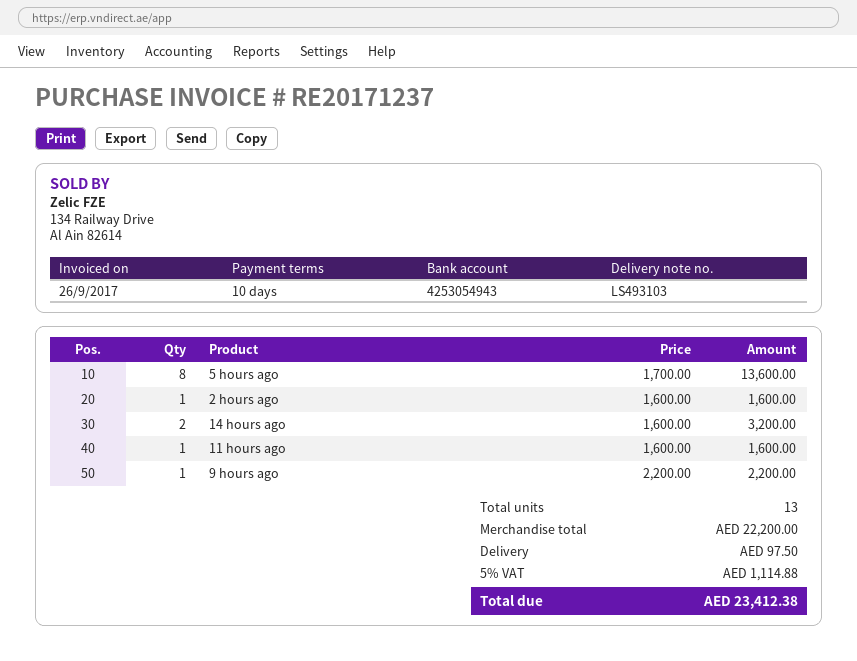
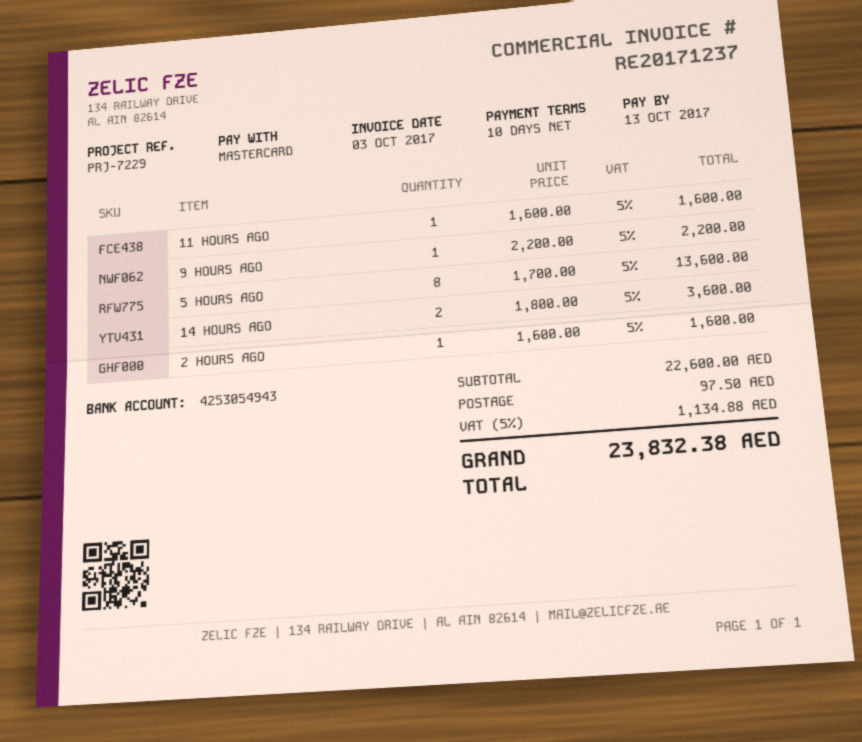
invoice date: 2017-09-26 -> 2017-10-03
14 hours ago: 2 x 1600.00 = 3200.00 -> 2 x 1800.00 = 3600.00
subtotal: 22200.00 -> 22600.00
tax: 5% = 1114.88 -> 5% = 1134.88
total: 23412.38 -> 23832.38

